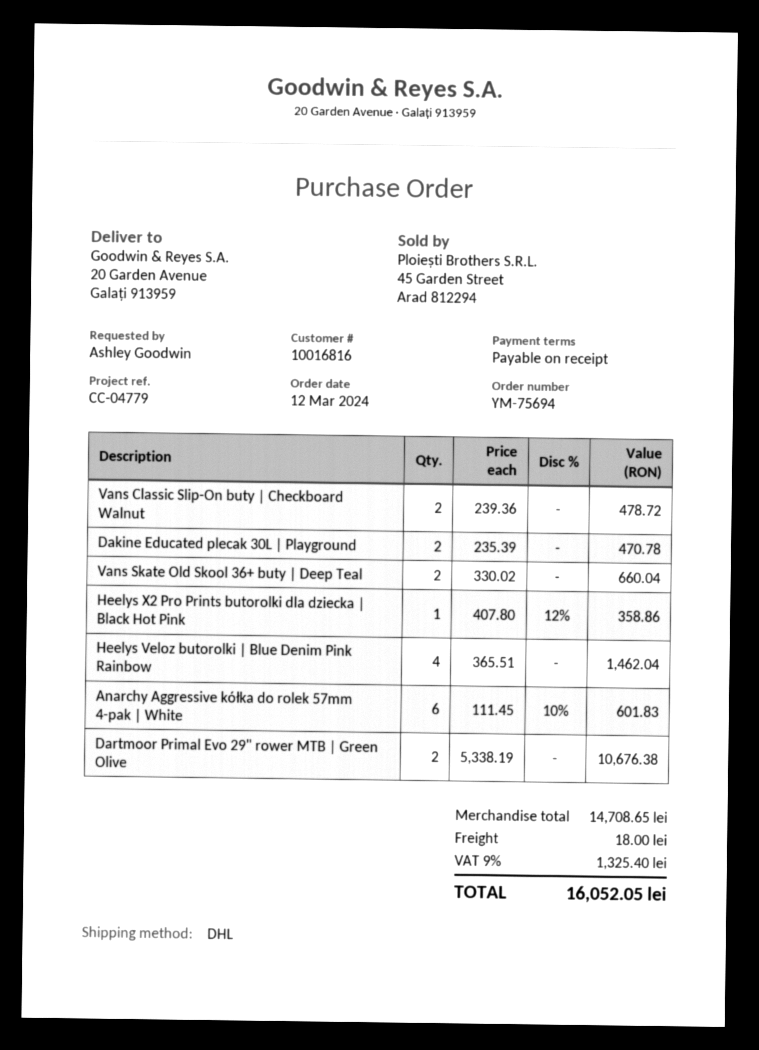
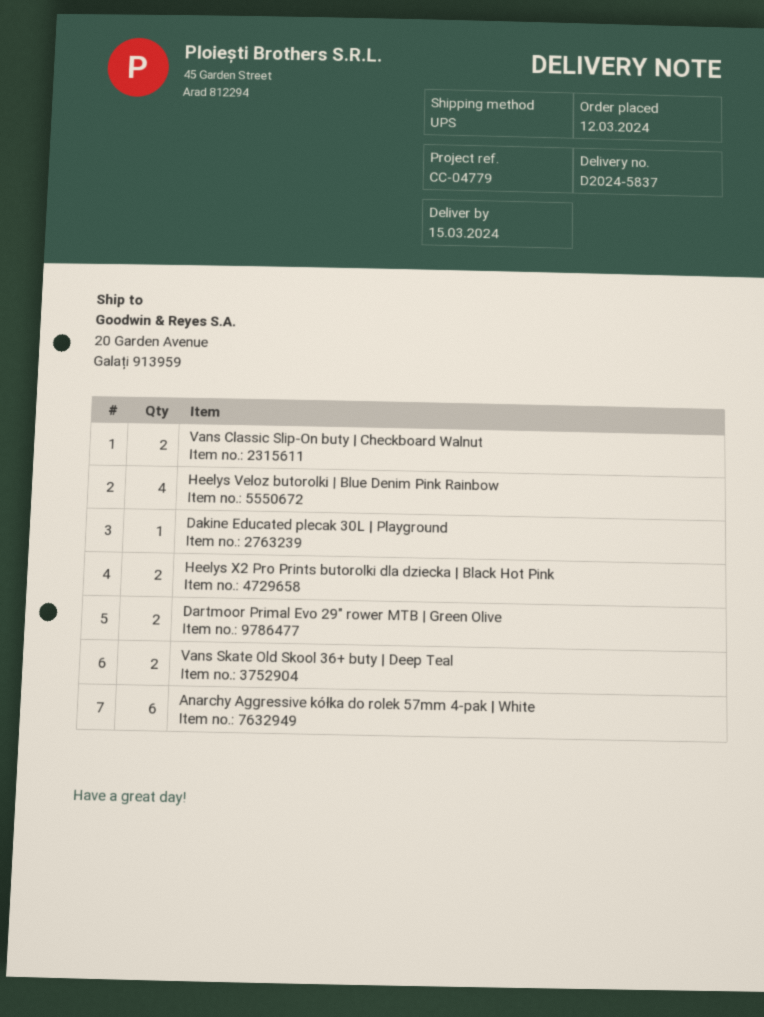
shipping method: DHL -> UPS
Dakine Educated plecak 30L | Playground: 2 -> 1
Heelys X2 Pro Prints butorolki dla dziecka | Black Hot Pink: 1 -> 2

